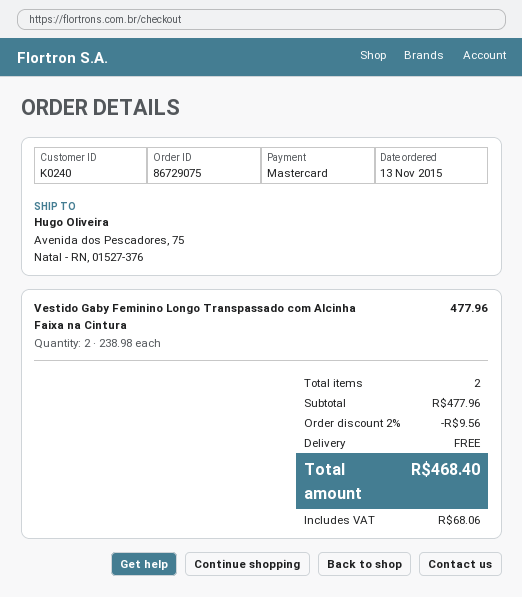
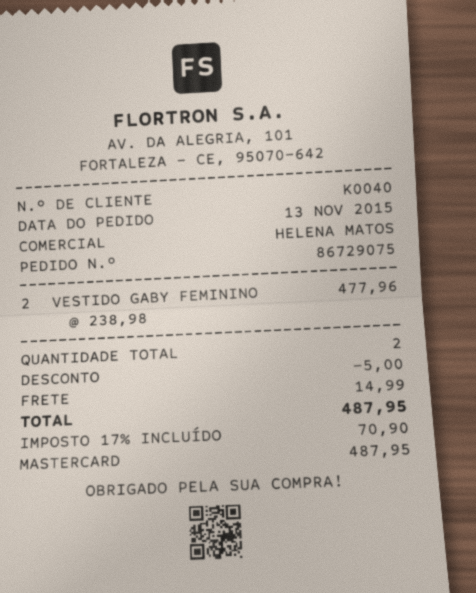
customer number: K0240 -> K0040
discount: 9.56 -> 5.00
shipping: 0.00 -> 14.99
tax: 68.06 -> 70.90
total: 468.40 -> 487.95

